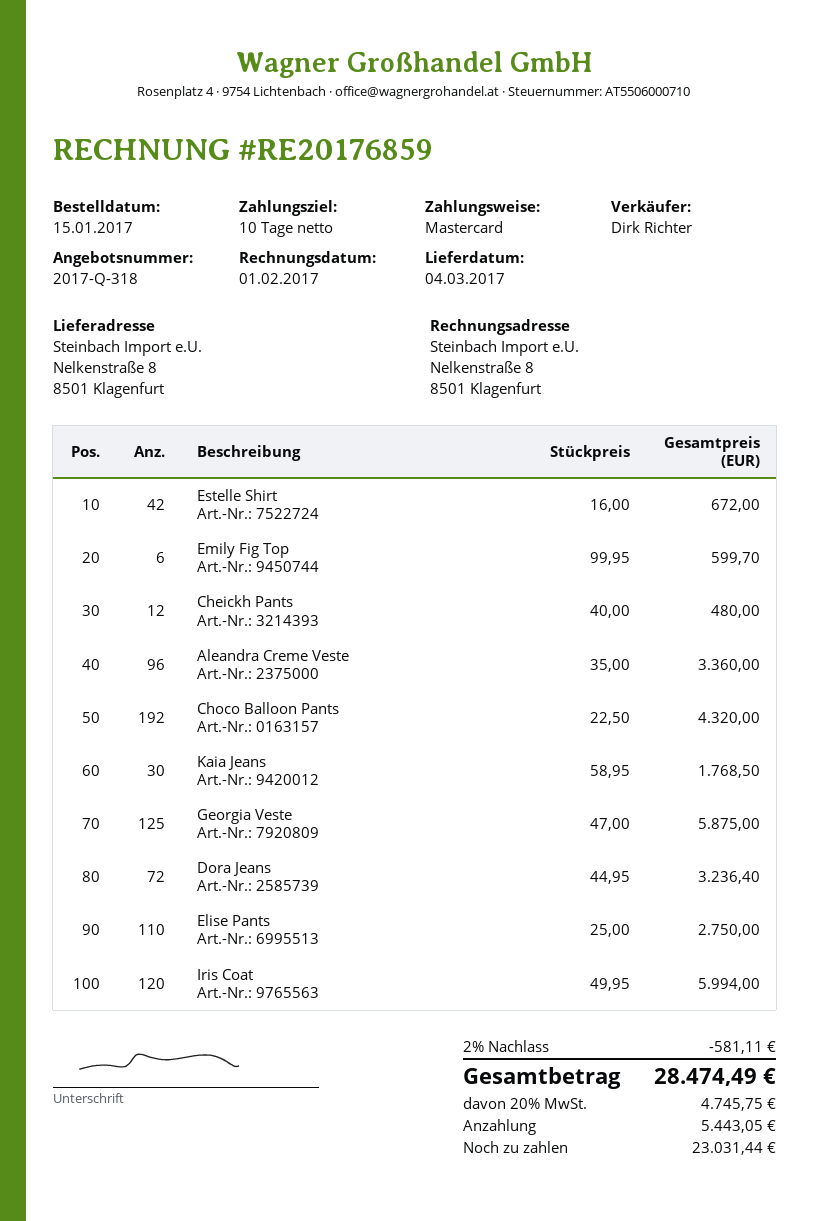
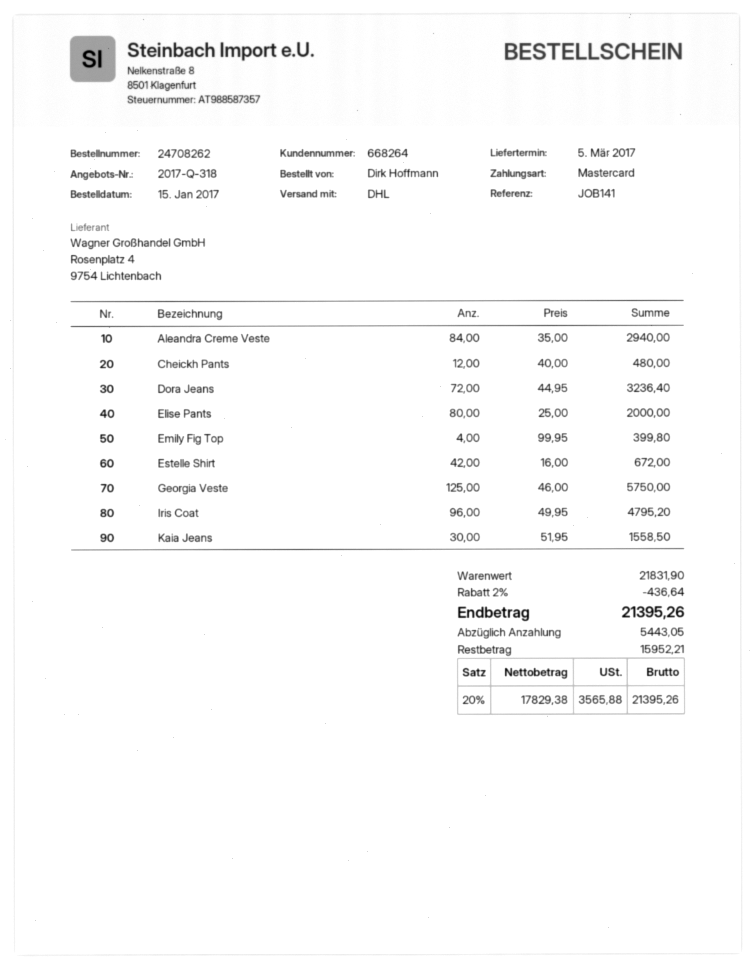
delivery date: 2017-03-04 -> 2017-03-05
Emily Fig Top: 6 x 99.95 = 599.70 -> 4 x 99.95 = 399.80
Aleandra Creme Veste: 96 x 35.00 = 3360.00 -> 84 x 35.00 = 2940.00
Choco Balloon Pants: 192 x 22.50 = 4320.00 -> none
Kaia Jeans: 30 x 58.95 = 1768.50 -> 30 x 51.95 = 1558.50
Georgia Veste: 125 x 47.00 = 5875.00 -> 125 x 46.00 = 5750.00
Elise Pants: 110 x 25.00 = 2750.00 -> 80 x 25.00 = 2000.00
Iris Coat: 120 x 49.95 = 5994.00 -> 96 x 49.95 = 4795.20
discount: 2% = 581.11 -> 2% = 436.64
tax: 20% = 4745.75 -> 20% = 3565.88
total: 28474.49 -> 21395.26
balance: 23031.44 -> 15952.21

